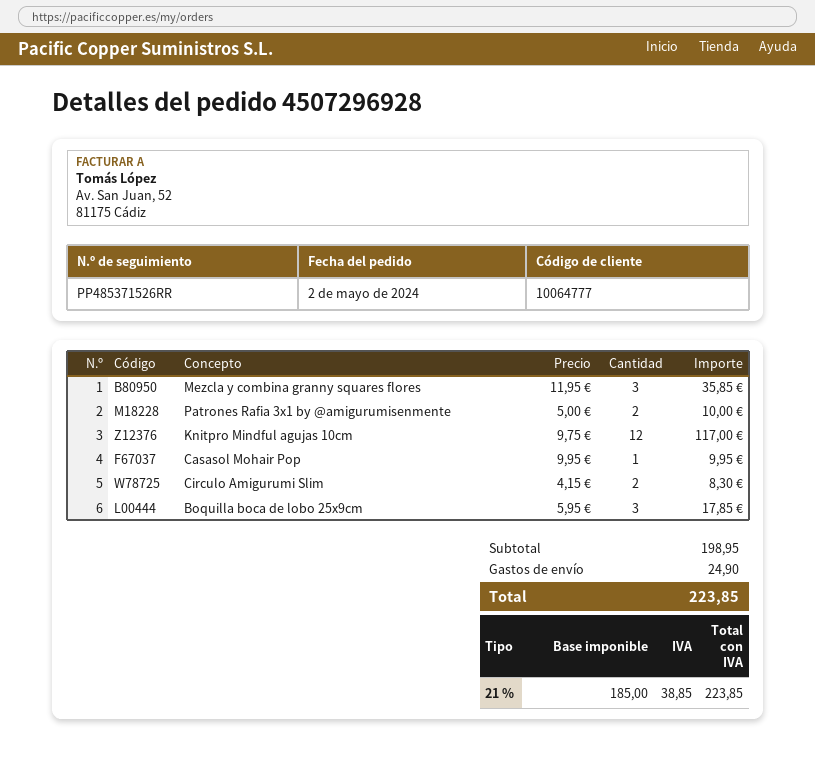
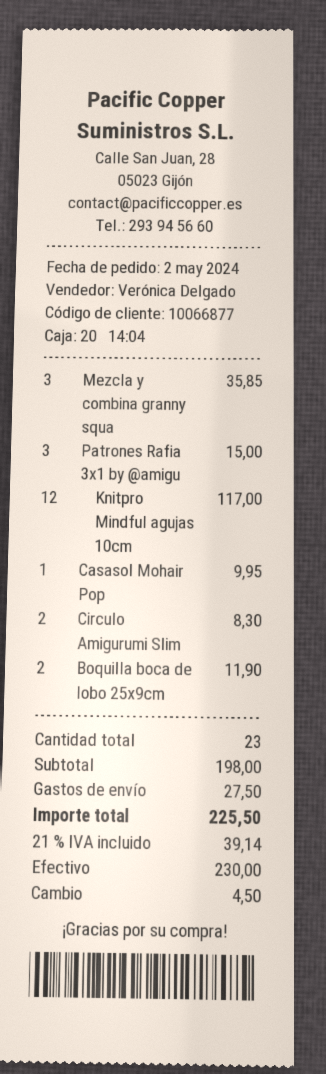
customer number: 10064777 -> 10066877
Patrones Rafia 3x1 by @amigurumisenmente: 2 for 10.00 -> 3 for 15.00
Boquilla boca de lobo 25x9cm: 3 for 17.85 -> 2 for 11.90
subtotal: 198.95 -> 198.00
shipping: 24.90 -> 27.50
tax: 21% = 38.85 -> 21% = 39.14
total: 223.85 -> 225.50

